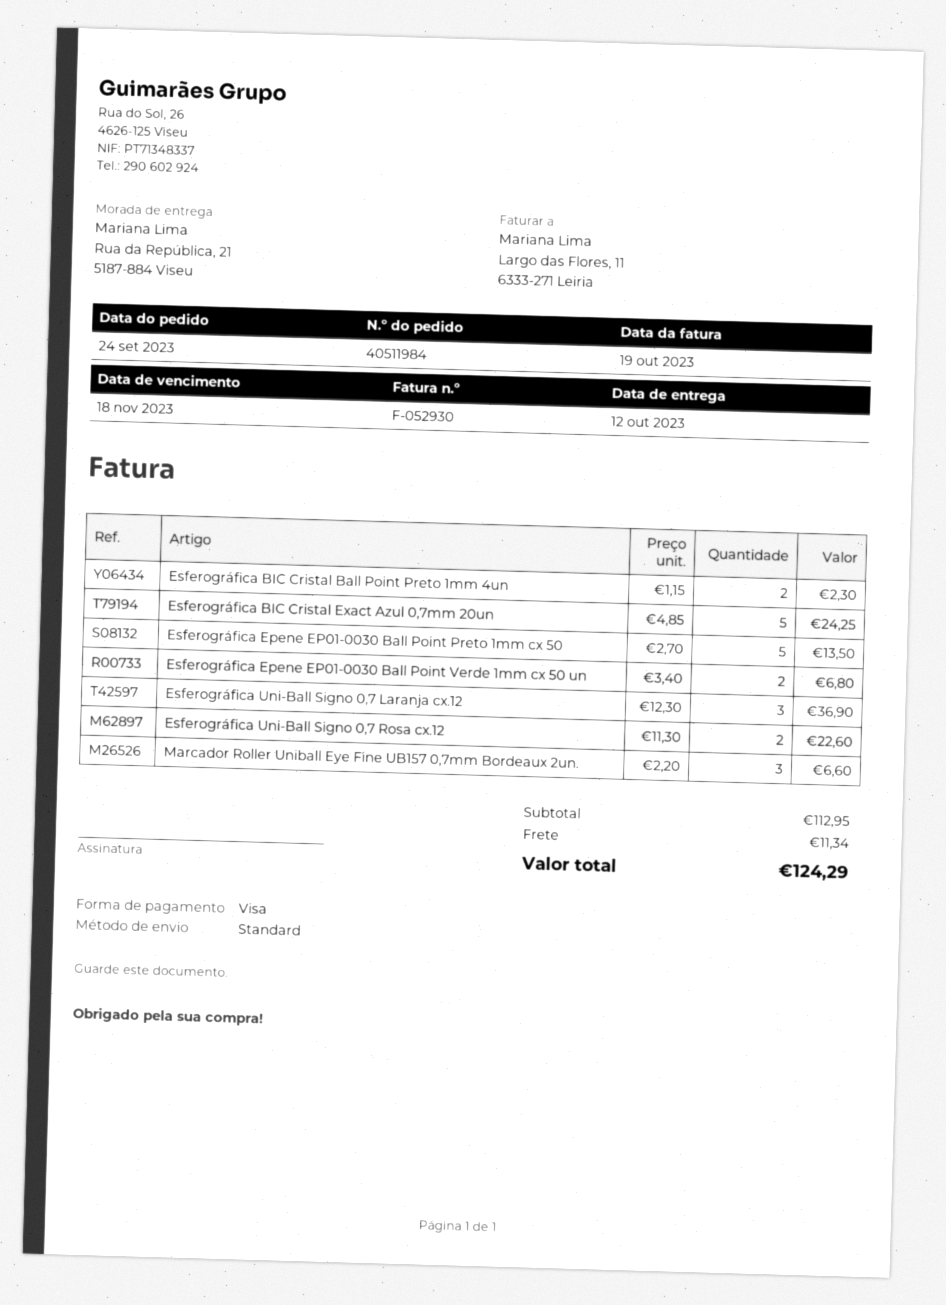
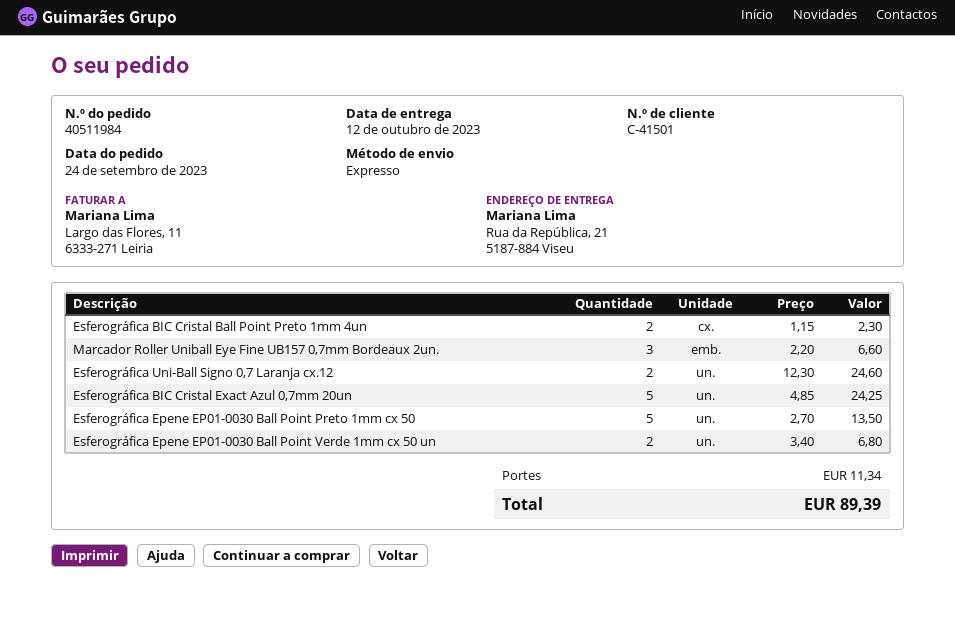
shipping method: standard -> express
Esferográfica Uni-Ball Signo 0,7 Laranja cx.12: 3 x 12.30 = 36.90 -> 2 x 12.30 = 24.60
Esferográfica Uni-Ball Signo 0,7 Rosa cx.12: 2 x 11.30 = 22.60 -> none
total: 124.29 -> 89.39

